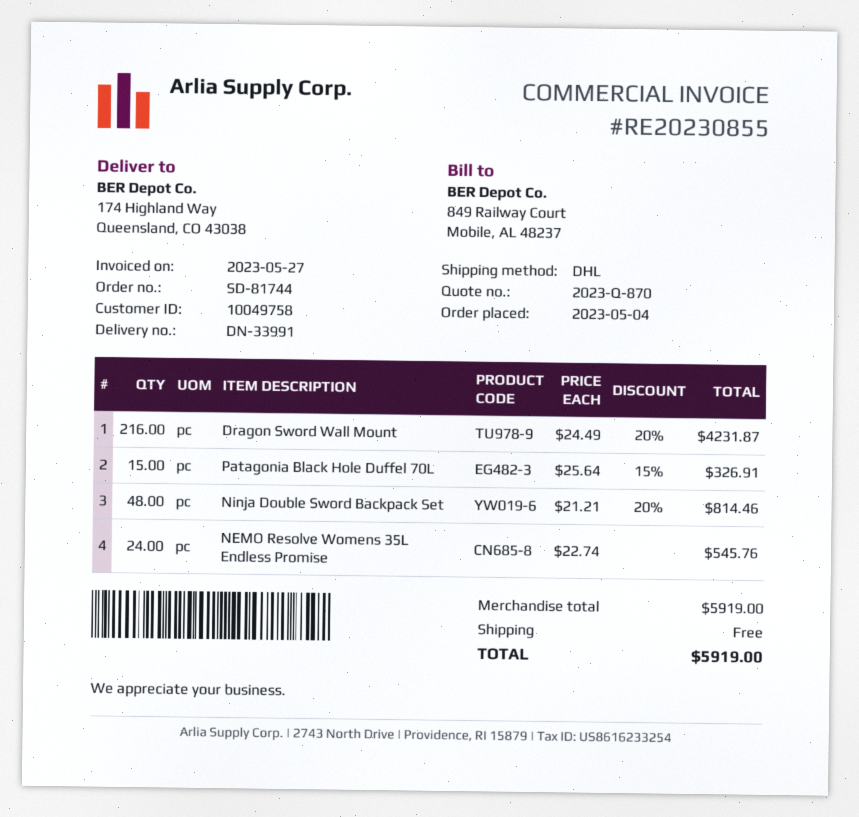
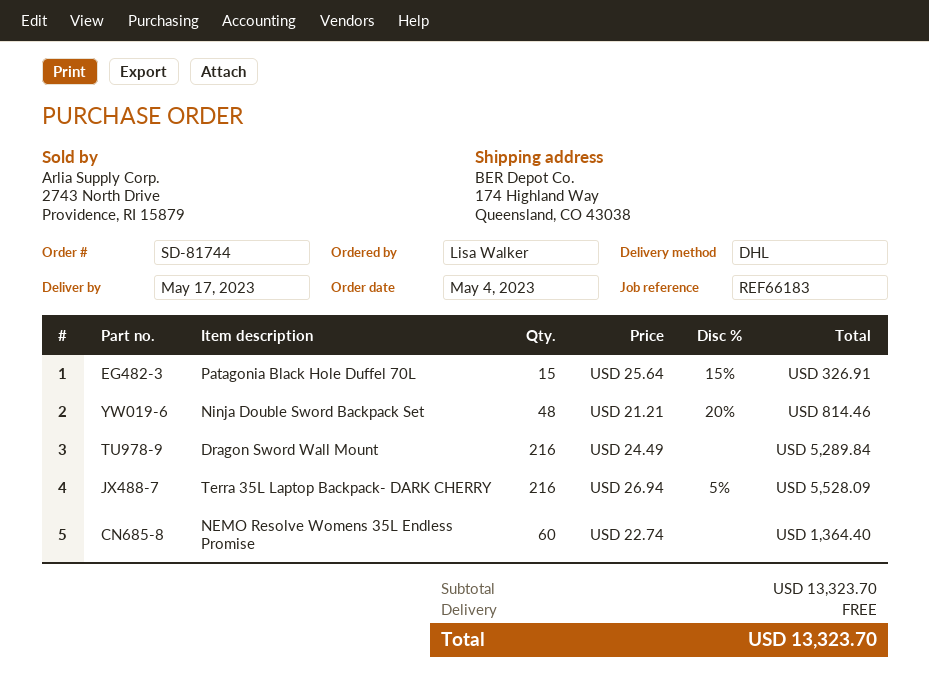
Dragon Sword Wall Mount: 216 x 24.49 - 20% = 4231.87 -> 216 x 24.49 = 5289.84
NEMO Resolve Womens 35L Endless Promise: 24 x 22.74 = 545.76 -> 60 x 22.74 = 1364.40
Terra 35L Laptop Backpack- DARK CHERRY: none -> 216 x 26.94 - 5% = 5528.09
subtotal: 5919.00 -> 13323.70
total: 5919.00 -> 13323.70

